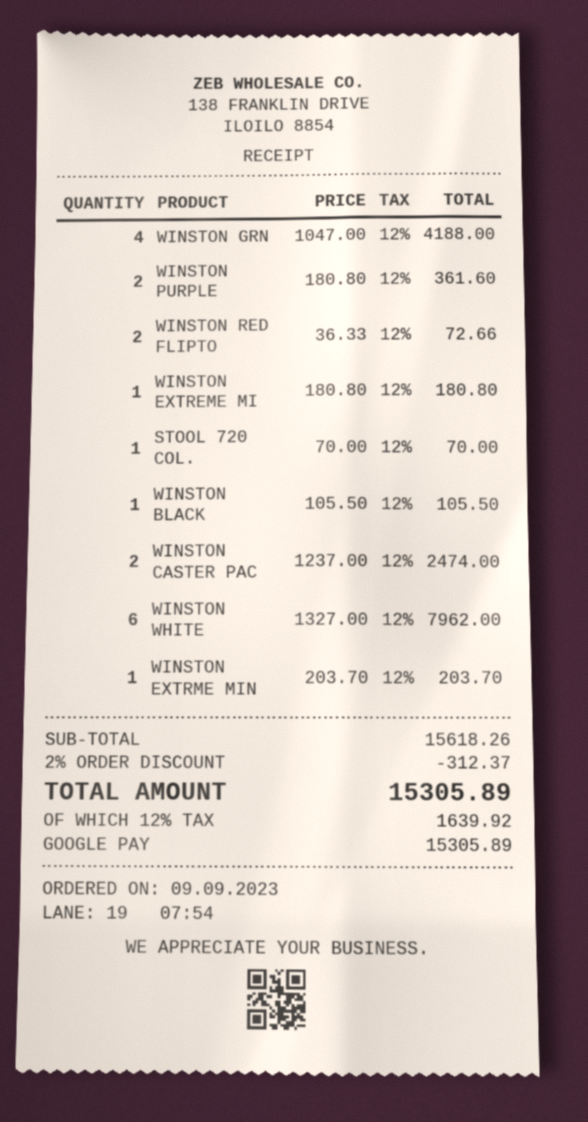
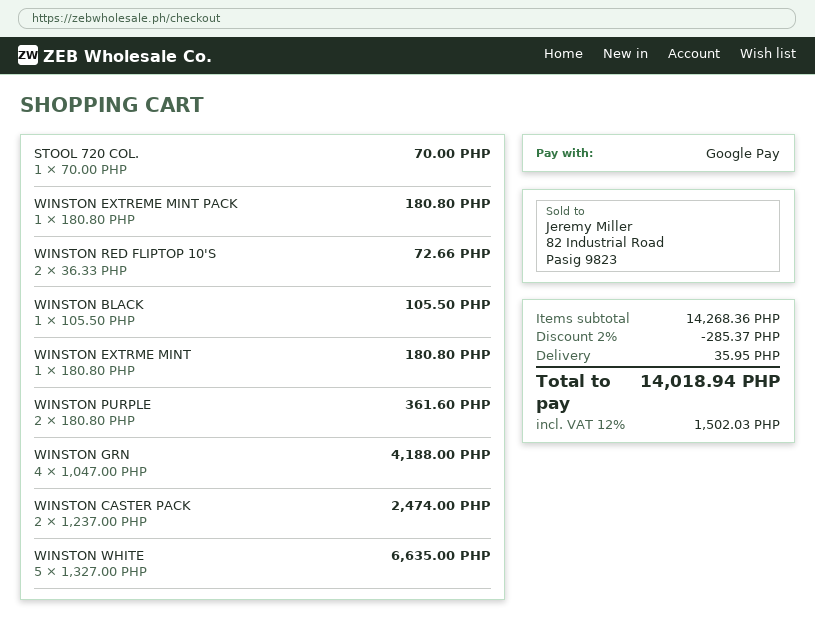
WINSTON WHITE: 6 x 1327.00 = 7962.00 -> 5 x 1327.00 = 6635.00
WINSTON EXTRME MIN: 1 x 203.70 = 203.70 -> 1 x 180.80 = 180.80
subtotal: 15618.26 -> 14268.36
discount: 2% = 312.37 -> 2% = 285.37
shipping: none -> 35.95
tax: 12% = 1639.92 -> 12% = 1502.03
total: 15305.89 -> 14018.94

